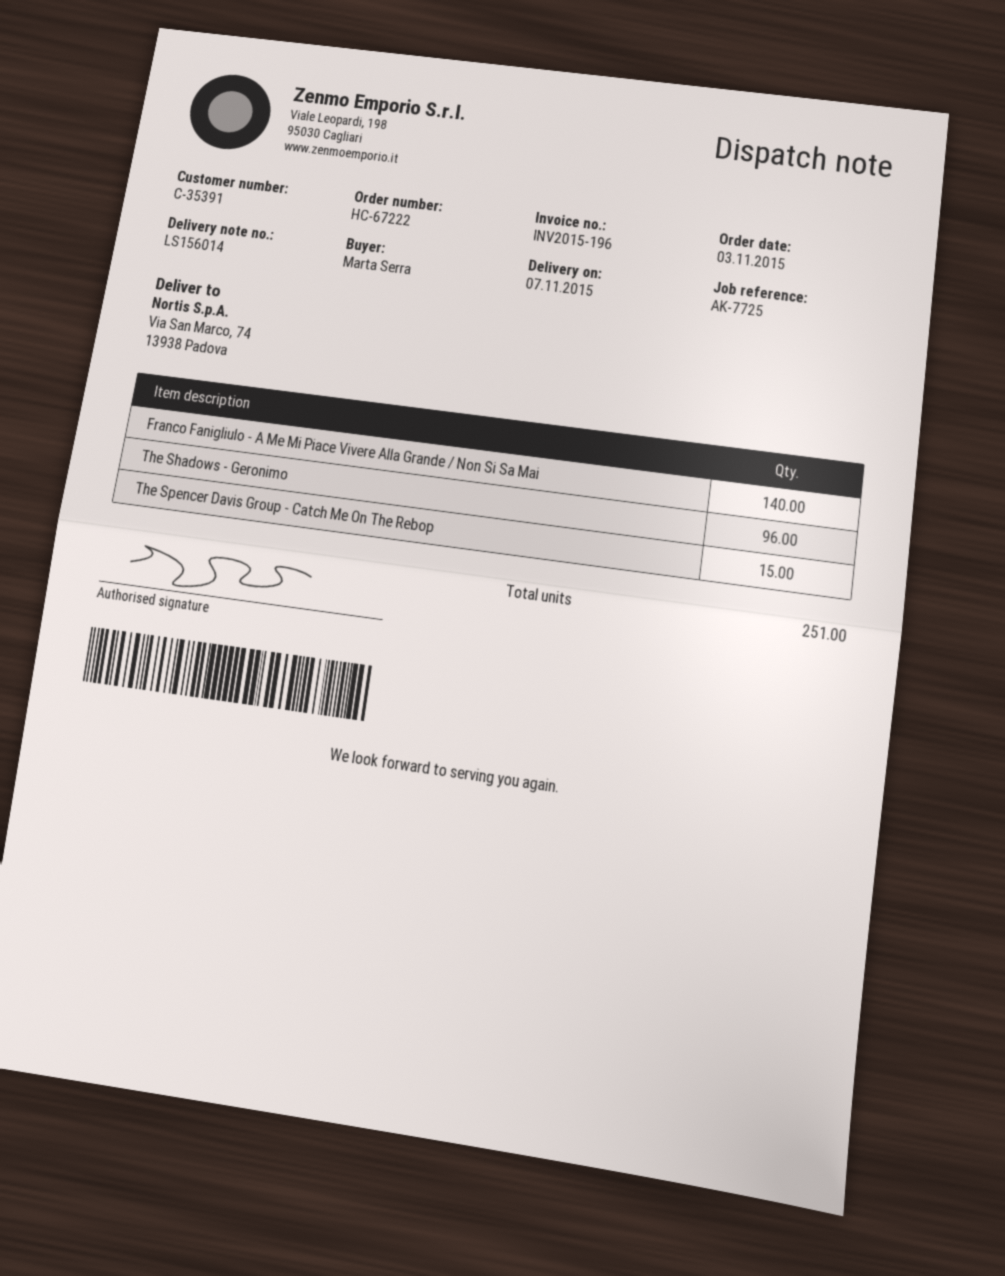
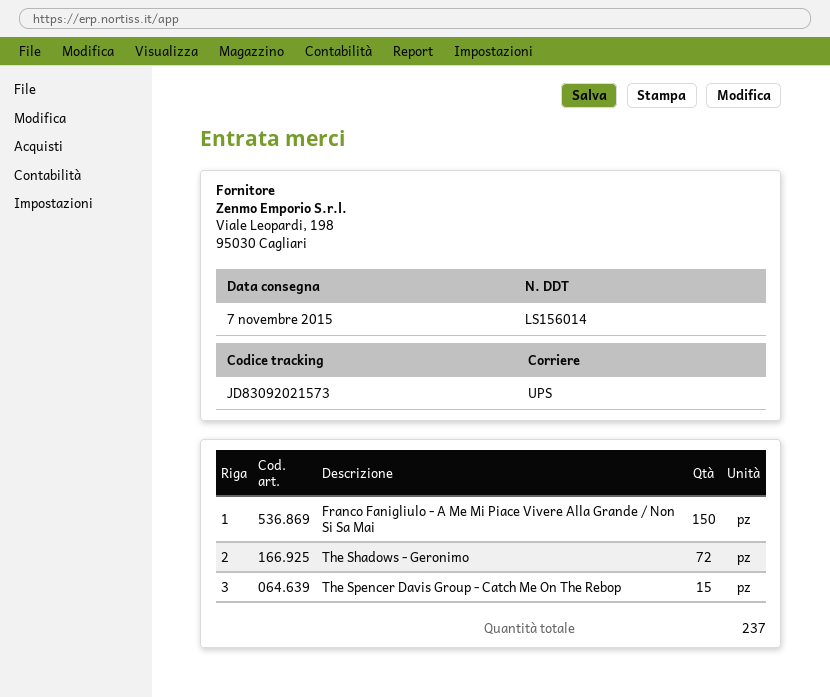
Franco Fanigliulo - A Me Mi Piace Vivere Alla Grande / Non Si Sa Mai: 140 -> 150
The Shadows - Geronimo: 96 -> 72
total quantity: 251 -> 237

